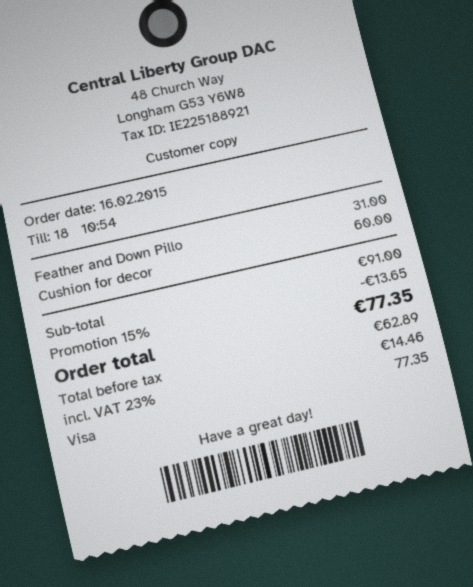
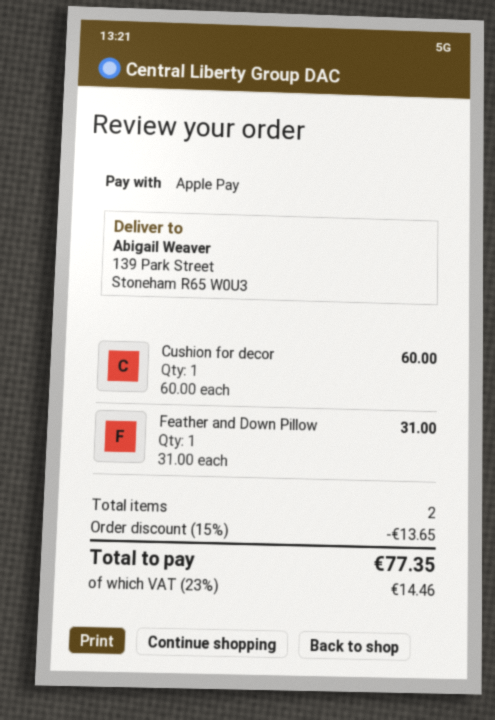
payment method: Visa -> Apple Pay

